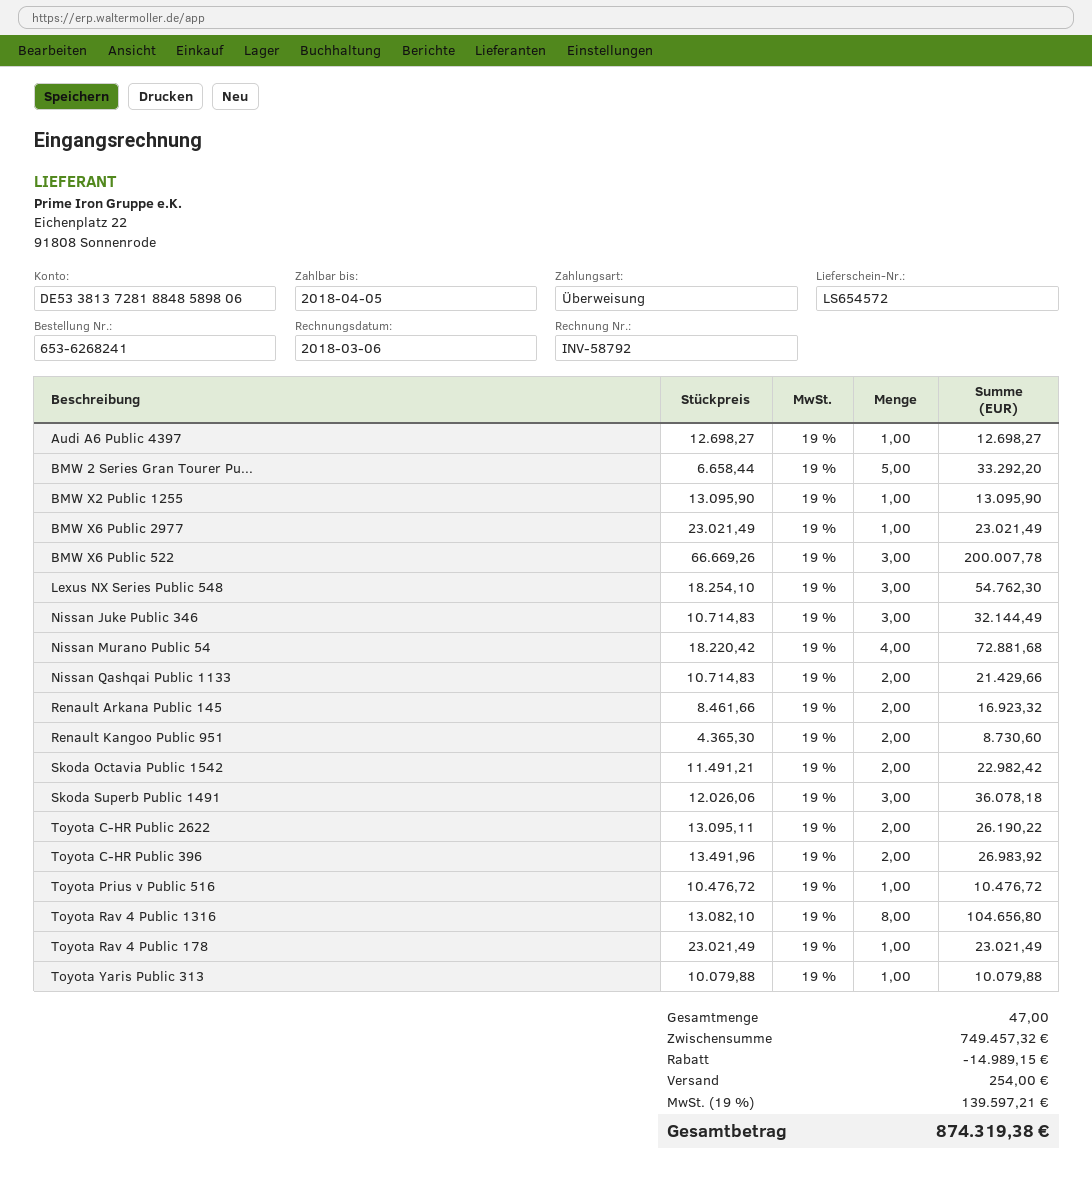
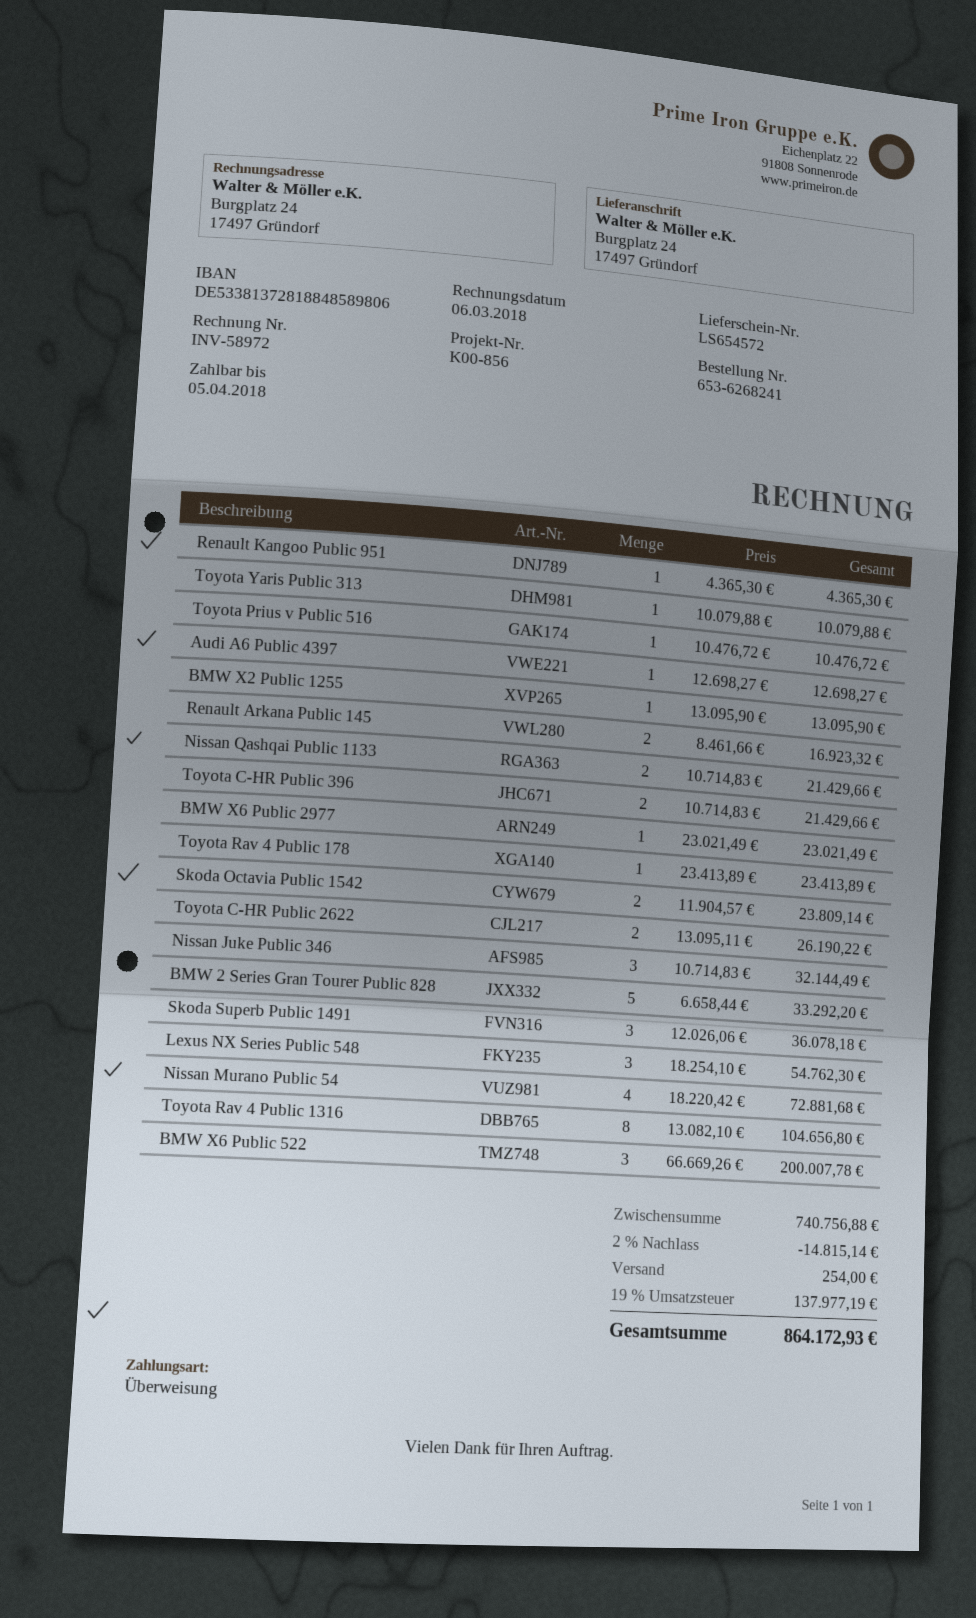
invoice number: INV-58792 -> INV-58972
Renault Kangoo Public 951: 2 x 4365.30 = 8730.60 -> 1 x 4365.30 = 4365.30
Skoda Octavia Public 1542: 2 x 11491.21 = 22982.42 -> 2 x 11904.57 = 23809.14
Toyota C-HR Public 396: 2 x 13491.96 = 26983.92 -> 2 x 10714.83 = 21429.66
Toyota Rav 4 Public 178: 1 x 23021.49 = 23021.49 -> 1 x 23413.89 = 23413.89
subtotal: 749457.32 -> 740756.88
discount: 14989.15 -> 14815.14
tax: 19% = 139597.21 -> 19% = 137977.19
total: 874319.38 -> 864172.93

